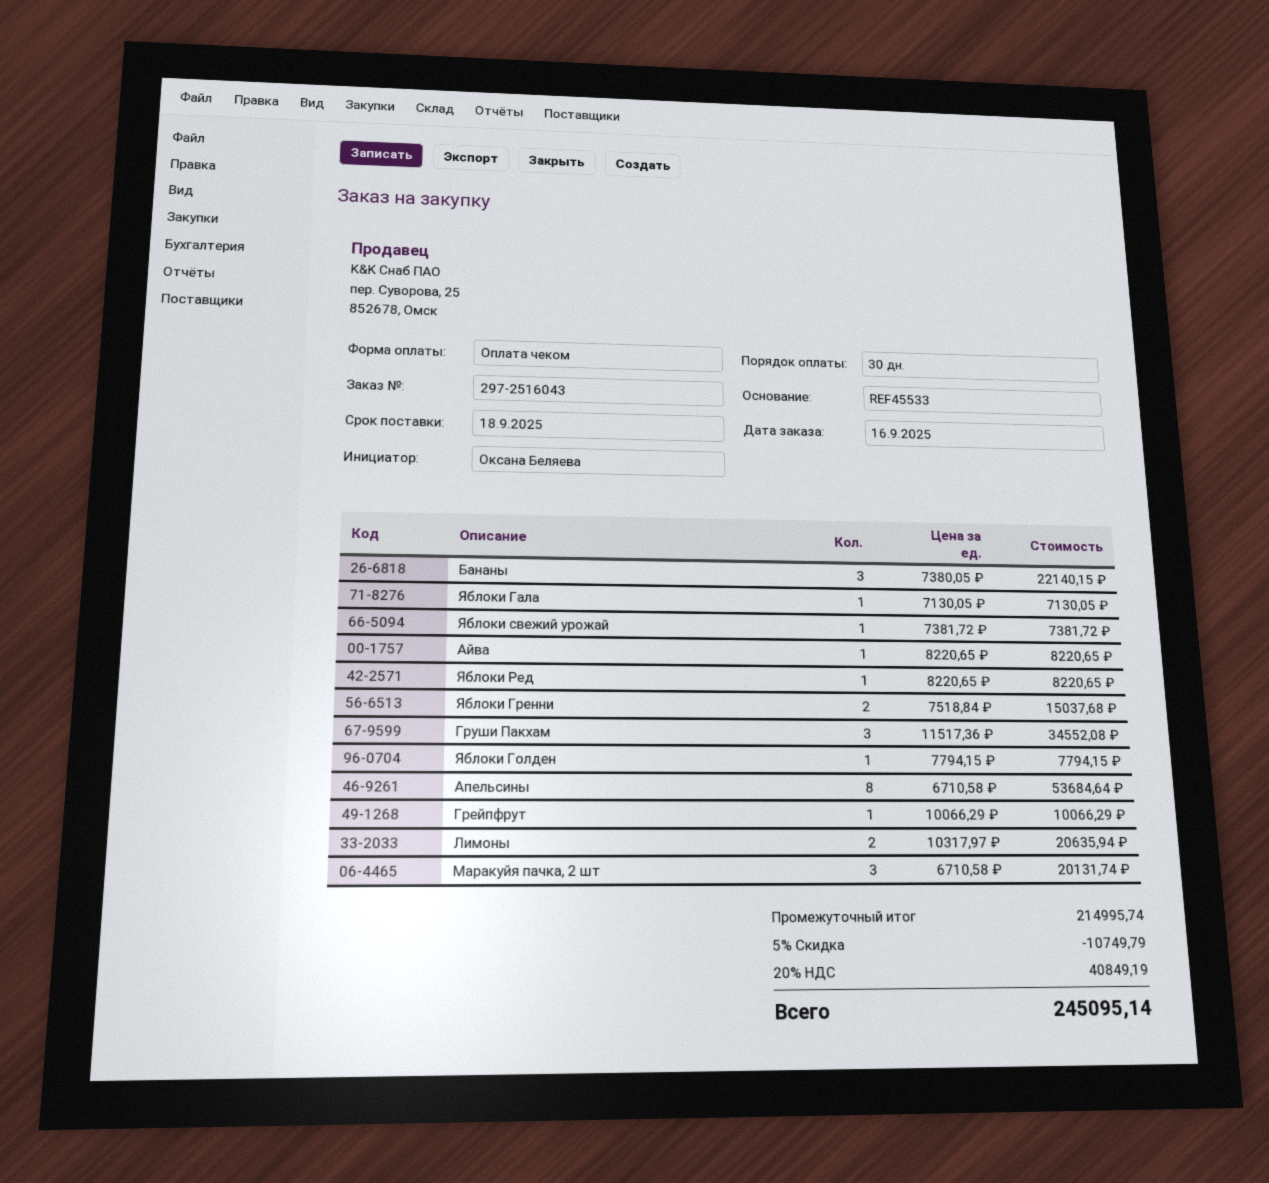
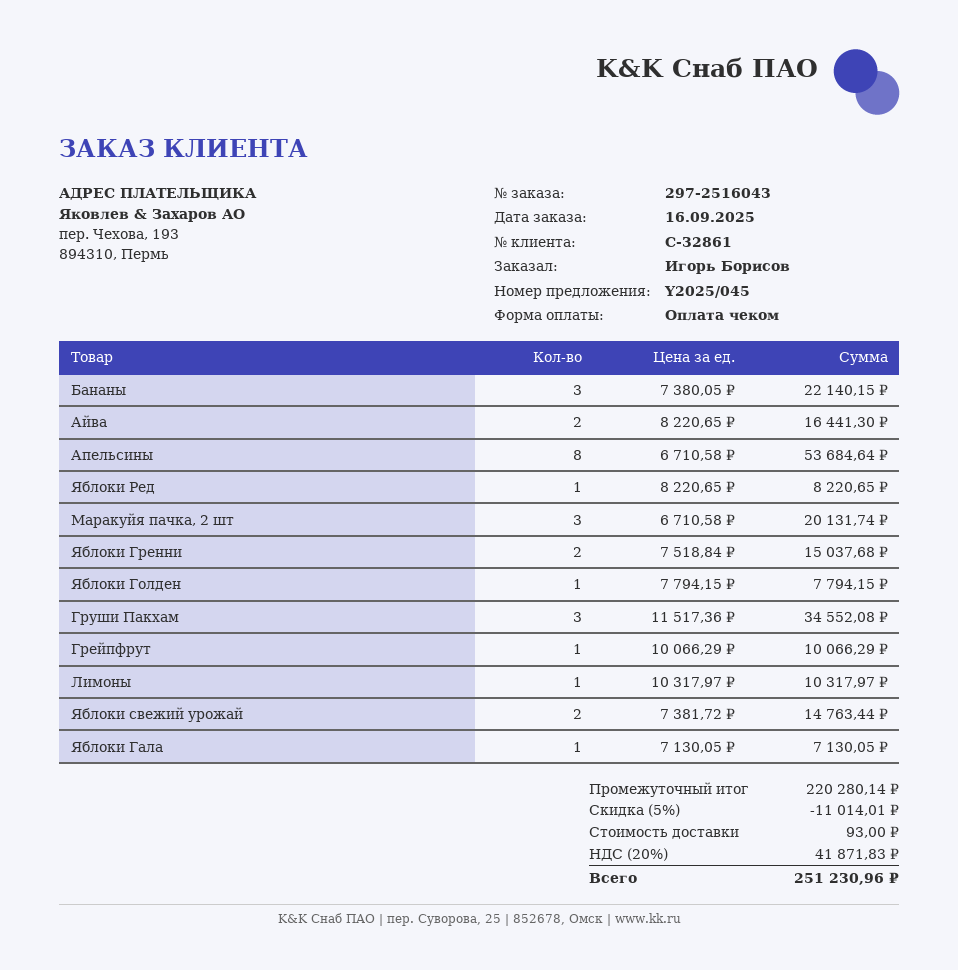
ordered by: Оксана Беляева -> Игорь Борисов
Яблоки свежий урожай: 1 x 7381.72 = 7381.72 -> 2 x 7381.72 = 14763.44
Айва: 1 x 8220.65 = 8220.65 -> 2 x 8220.65 = 16441.30
Лимоны: 2 x 10317.97 = 20635.94 -> 1 x 10317.97 = 10317.97
subtotal: 214995.74 -> 220280.14
discount: 5% = 10749.79 -> 5% = 11014.01
shipping: none -> 93.00
tax: 20% = 40849.19 -> 20% = 41871.83
total: 245095.14 -> 251230.96

